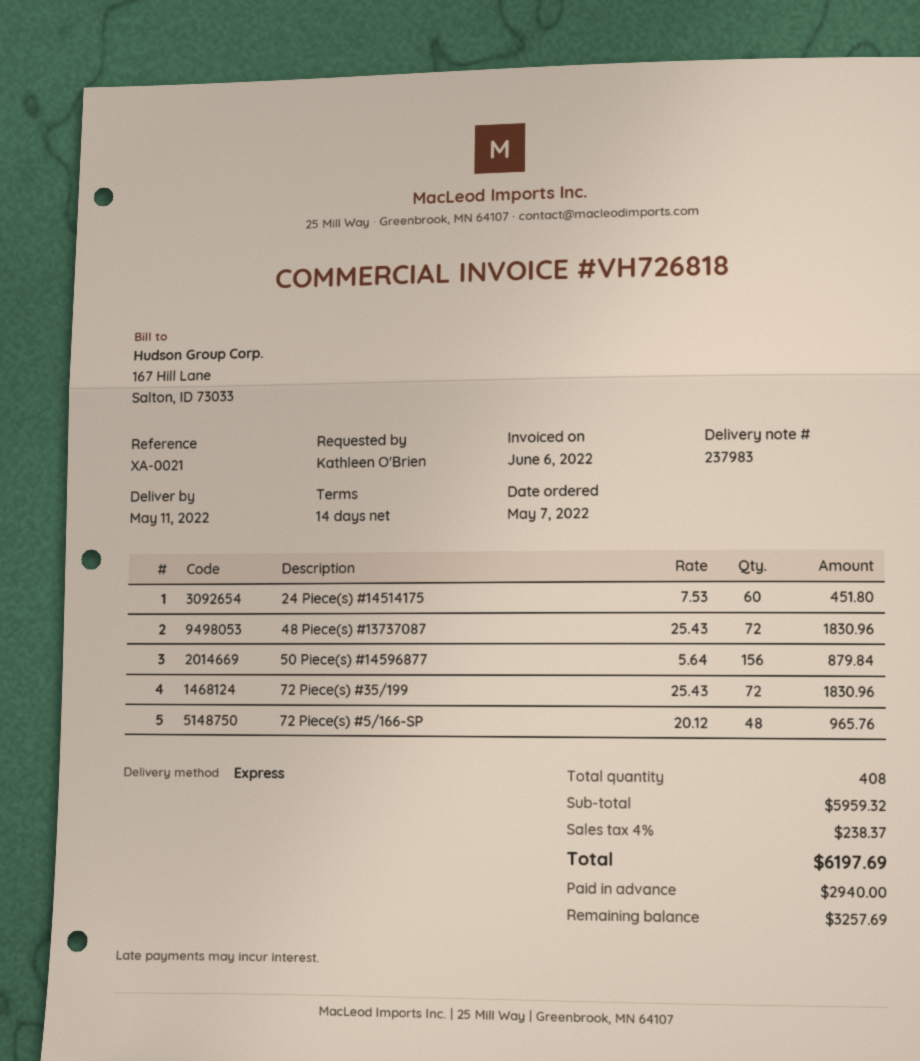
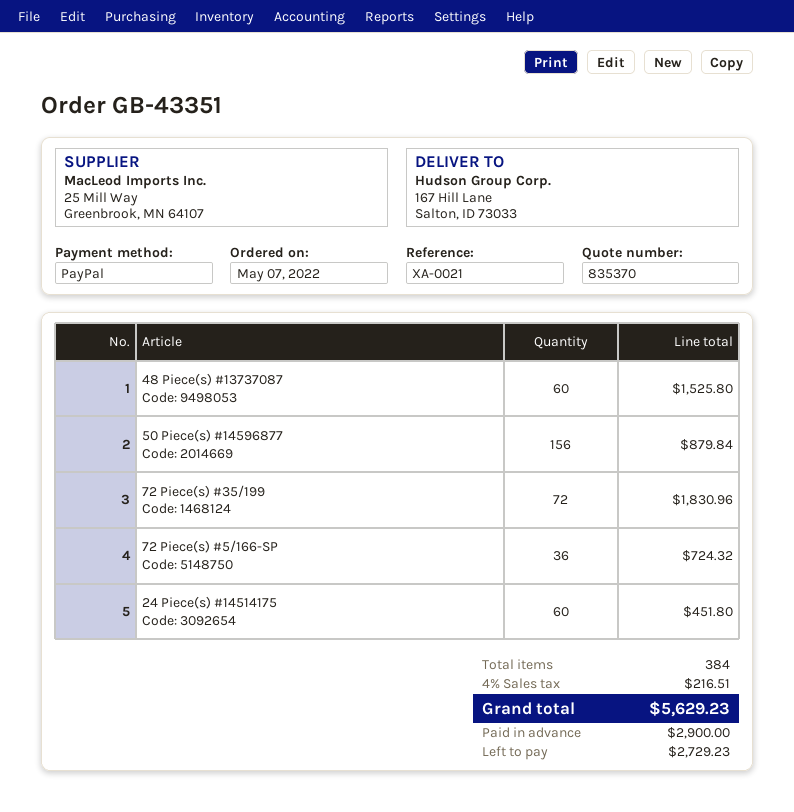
48 Piece(s) #13737087: 72 for 1830.96 -> 60 for 1525.80
72 Piece(s) #5/166-SP: 48 for 965.76 -> 36 for 724.32
total quantity: 408 -> 384
tax: 4% = 238.37 -> 4% = 216.51
total: 6197.69 -> 5629.23
deposit: 2940.00 -> 2900.00
balance: 3257.69 -> 2729.23

